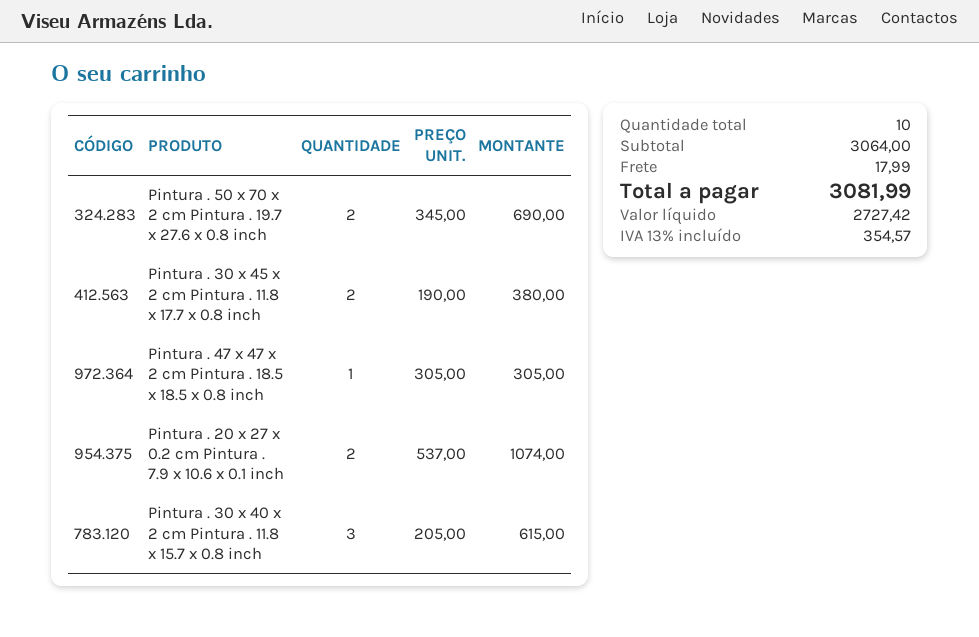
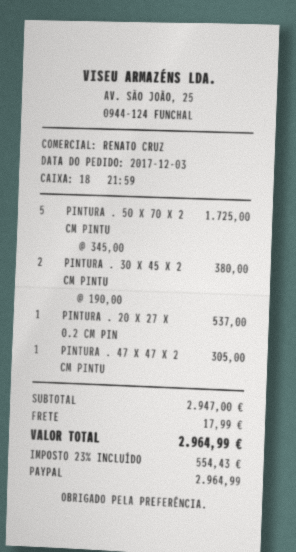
Pintura . 50 x 70 x 2 cm Pintura . 19.7 x 27.6 x 0.8 inch: 2 x 345.00 = 690.00 -> 5 x 345.00 = 1725.00
Pintura . 20 x 27 x 0.2 cm Pintura . 7.9 x 10.6 x 0.1 inch: 2 x 537.00 = 1074.00 -> 1 x 537.00 = 537.00
Pintura . 30 x 40 x 2 cm Pintura . 11.8 x 15.7 x 0.8 inch: 3 x 205.00 = 615.00 -> none
subtotal: 3064.00 -> 2947.00
tax: 13% = 354.57 -> 23% = 554.43
total: 3081.99 -> 2964.99

